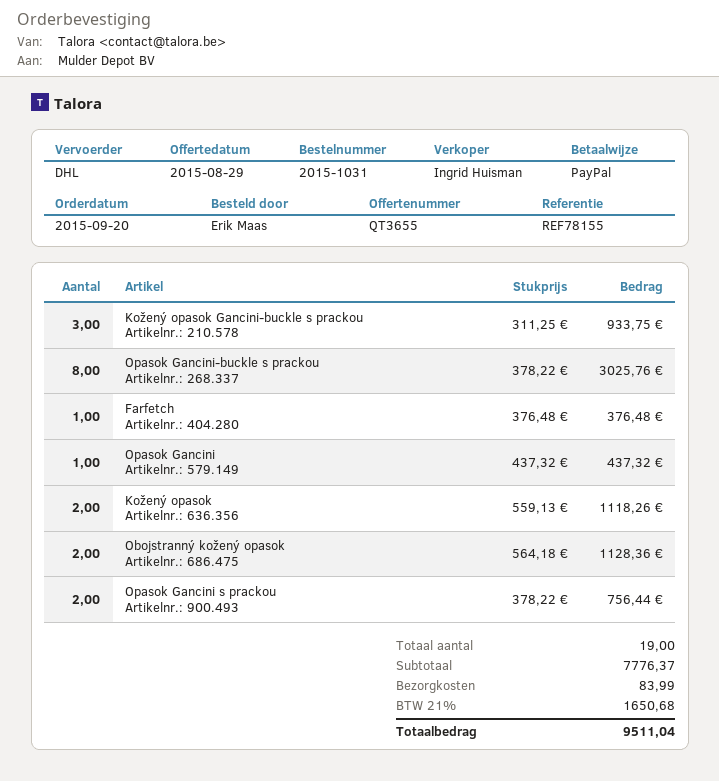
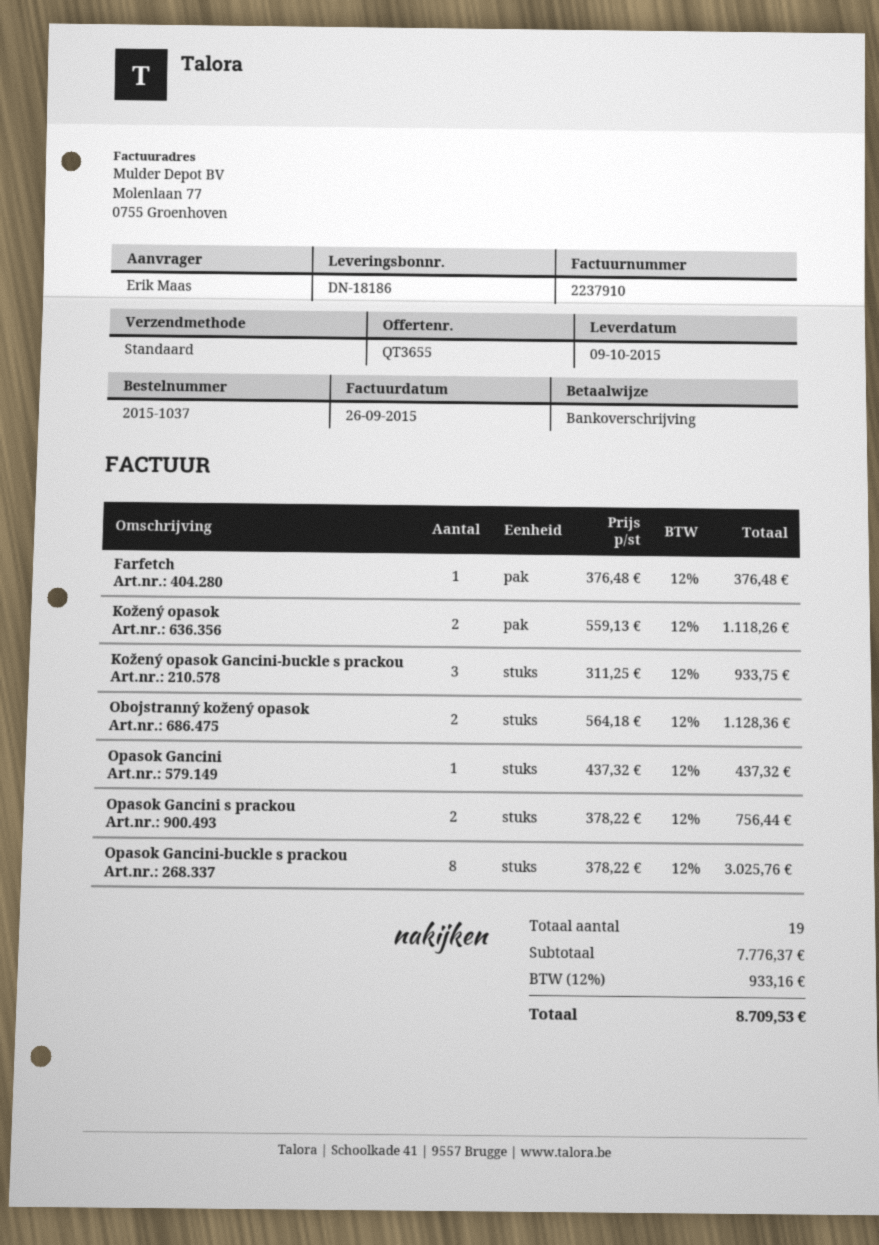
order number: 2015-1031 -> 2015-1037
payment method: PayPal -> bank transfer
shipping method: DHL -> standard
shipping: 83.99 -> none
tax: 21% = 1650.68 -> 12% = 933.16
total: 9511.04 -> 8709.53

